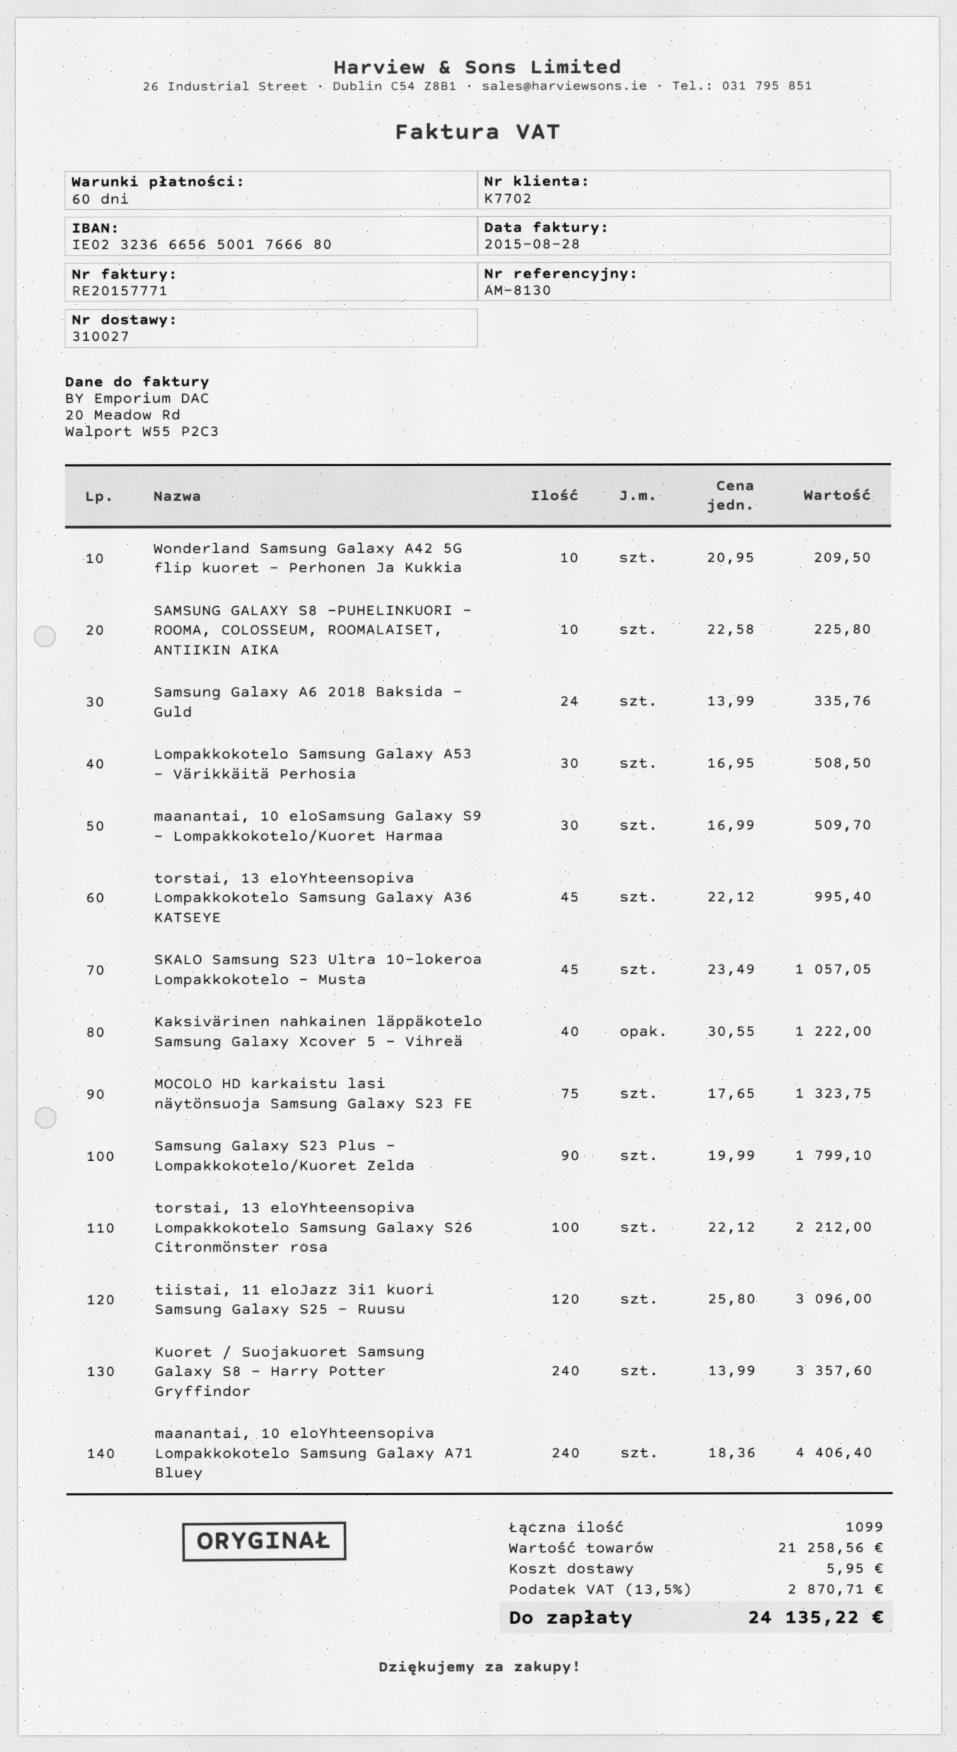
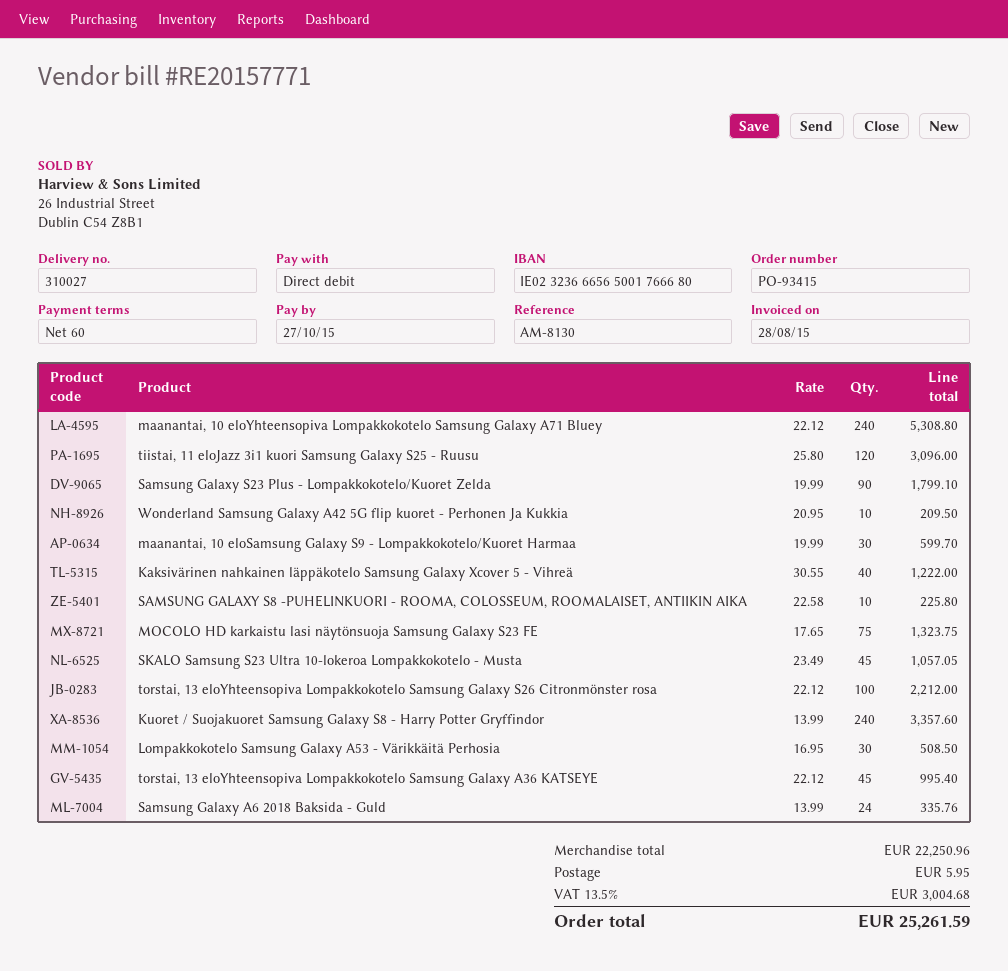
maanantai, 10 eloSamsung Galaxy S9 - Lompakkokotelo/Kuoret Harmaa: 30 x 16.99 = 509.70 -> 30 x 19.99 = 599.70
maanantai, 10 eloYhteensopiva Lompakkokotelo Samsung Galaxy A71 Bluey: 240 x 18.36 = 4406.40 -> 240 x 22.12 = 5308.80
subtotal: 21258.56 -> 22250.96
tax: 13.5% = 2870.71 -> 13.5% = 3004.68
total: 24135.22 -> 25261.59

